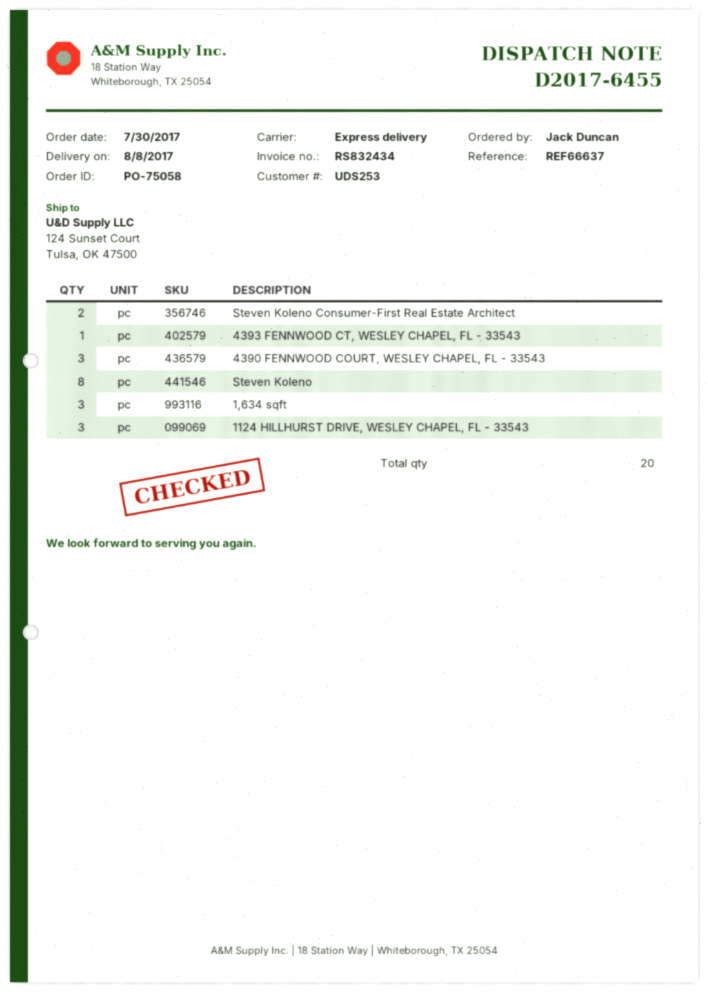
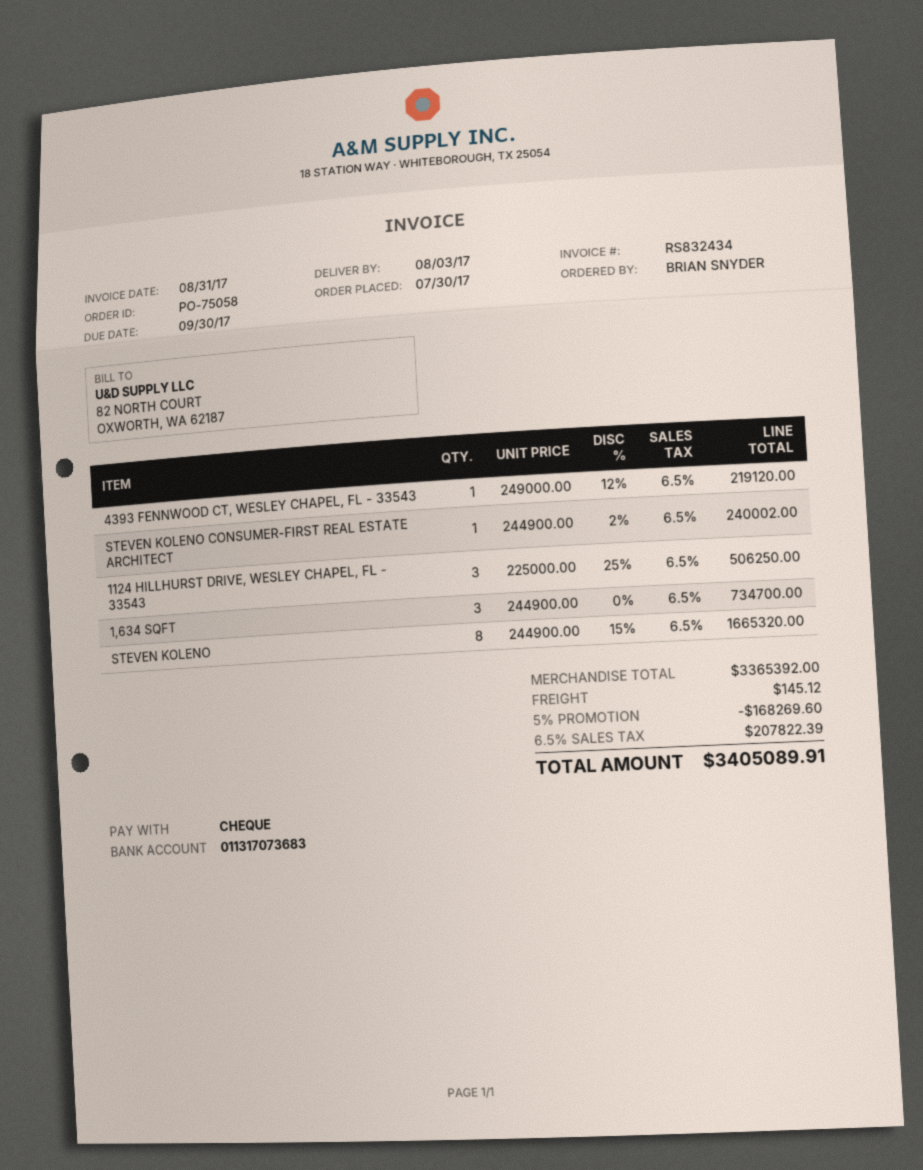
delivery date: 2017-08-08 -> 2017-08-03
ordered by: Jack Duncan -> BRIAN SNYDER
Steven Koleno Consumer-First Real Estate Architect: 2 -> 1
4390 FENNWOOD COURT, WESLEY CHAPEL, FL - 33543: 3 -> none

